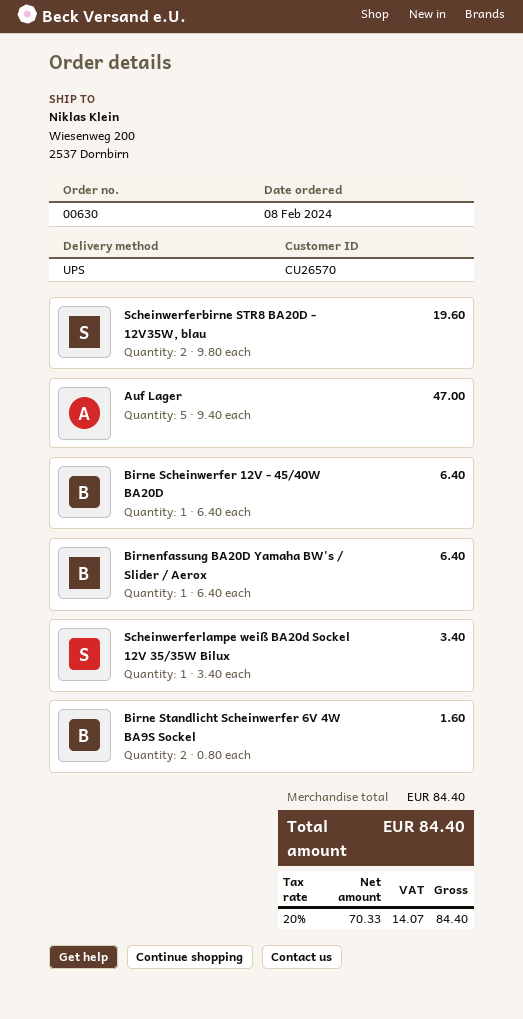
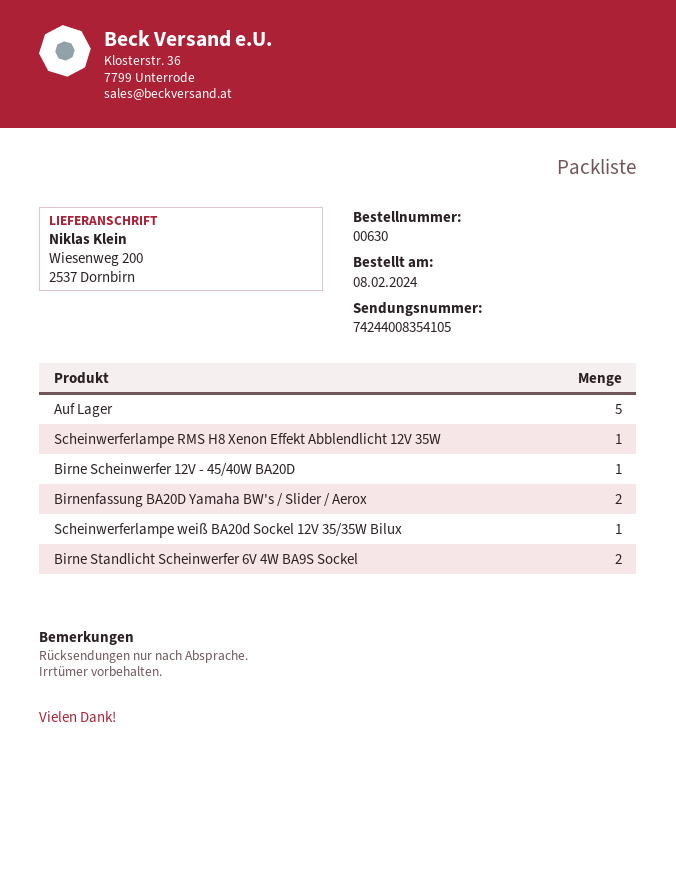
Scheinwerferbirne STR8 BA20D - 12V35W, blau: 2 -> none
Birnenfassung BA20D Yamaha BW's / Slider / Aerox: 1 -> 2
Scheinwerferlampe RMS H8 Xenon Effekt Abblendlicht 12V 35W: none -> 1

